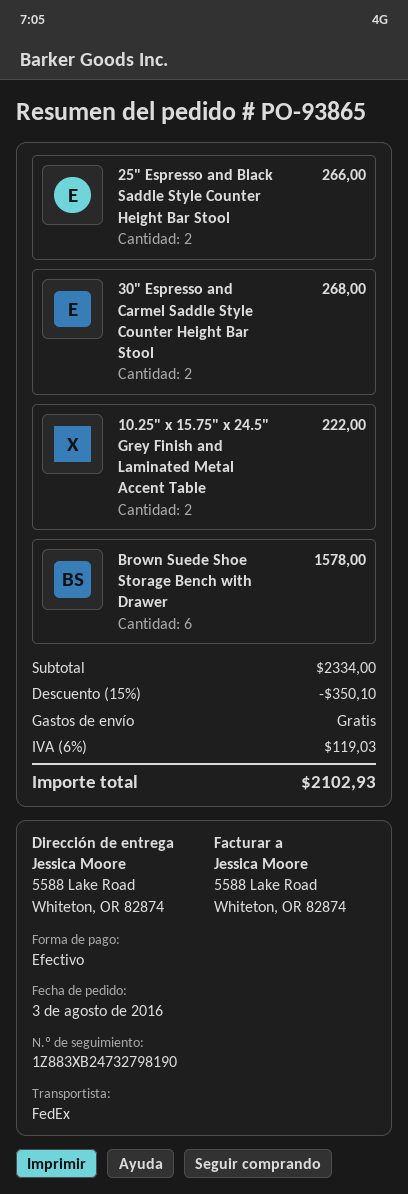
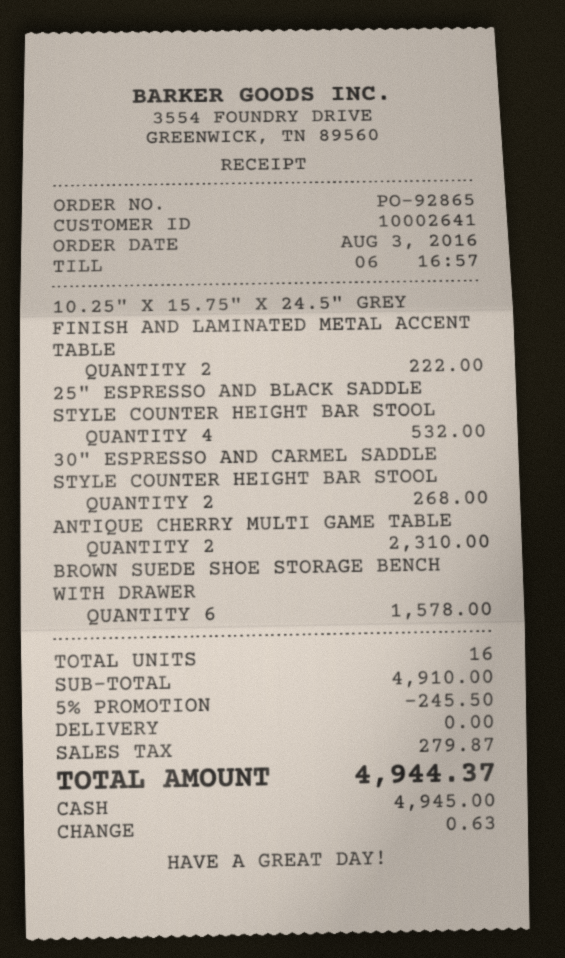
order number: PO-93865 -> PO-92865
25" Espresso and Black Saddle Style Counter Height Bar Stool: 2 for 266.00 -> 4 for 532.00
ANTIQUE CHERRY MULTI GAME TABLE: none -> 2 for 2310.00
subtotal: 2334.00 -> 4910.00
discount: 15% = 350.10 -> 5% = 245.50
tax: 119.03 -> 279.87
total: 2102.93 -> 4944.37

